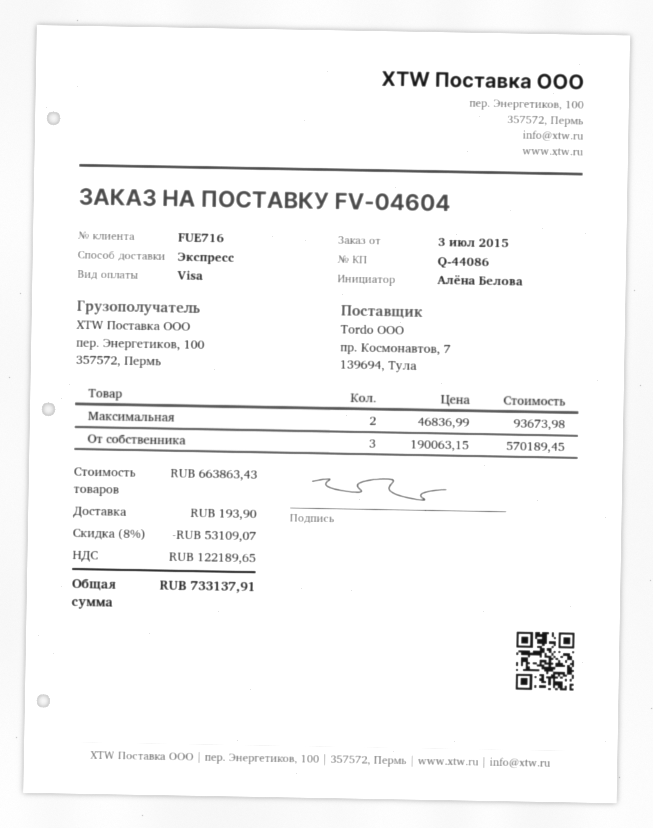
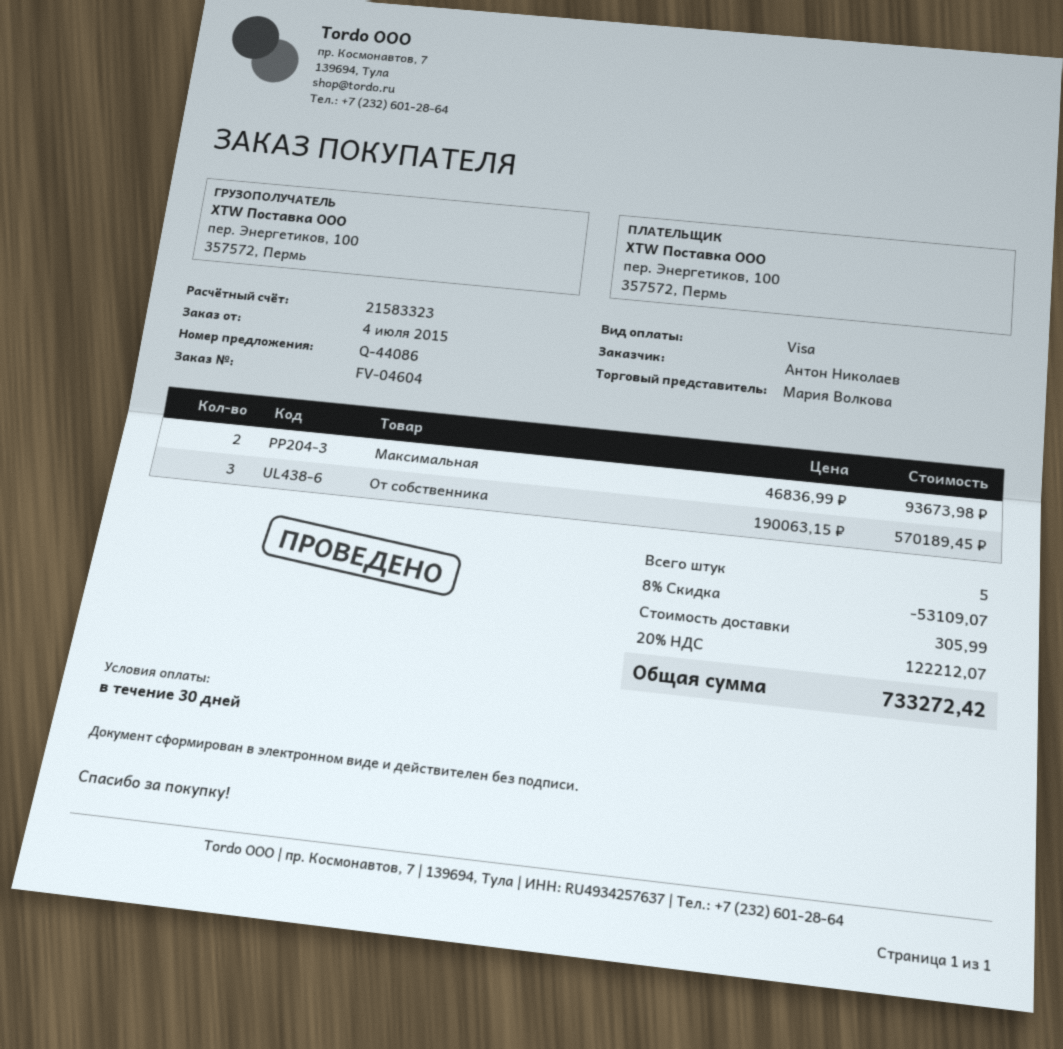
order date: 2015-07-03 -> 2015-07-04
ordered by: Алёна Белова -> Антон Николаев
shipping: 193.90 -> 305.99
tax: 122189.65 -> 122212.07
total: 733137.91 -> 733272.42

